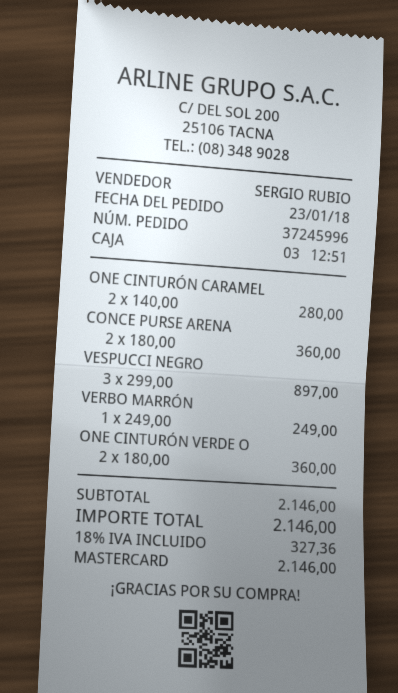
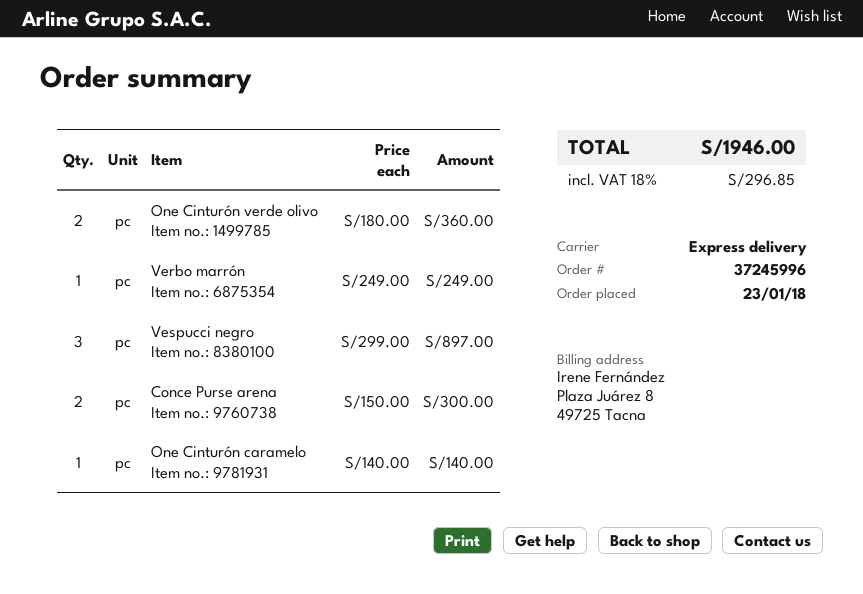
ONE CINTURÓN CARAMEL: 2 x 140.00 = 280.00 -> 1 x 140.00 = 140.00
CONCE PURSE ARENA: 2 x 180.00 = 360.00 -> 2 x 150.00 = 300.00
tax: 18% = 327.36 -> 18% = 296.85
total: 2146.00 -> 1946.00

